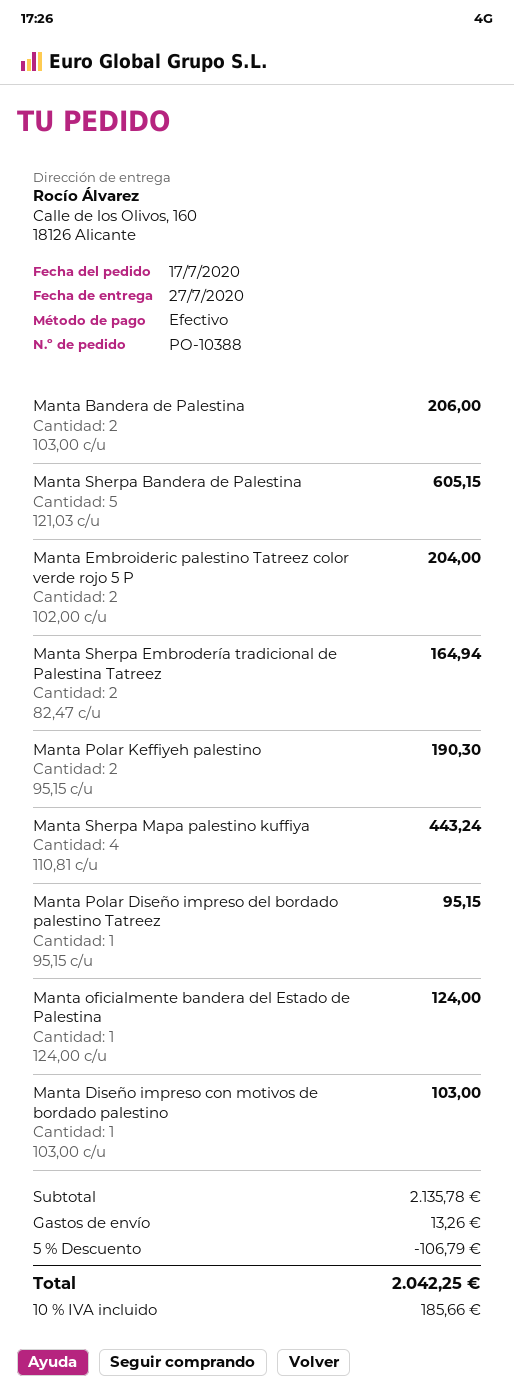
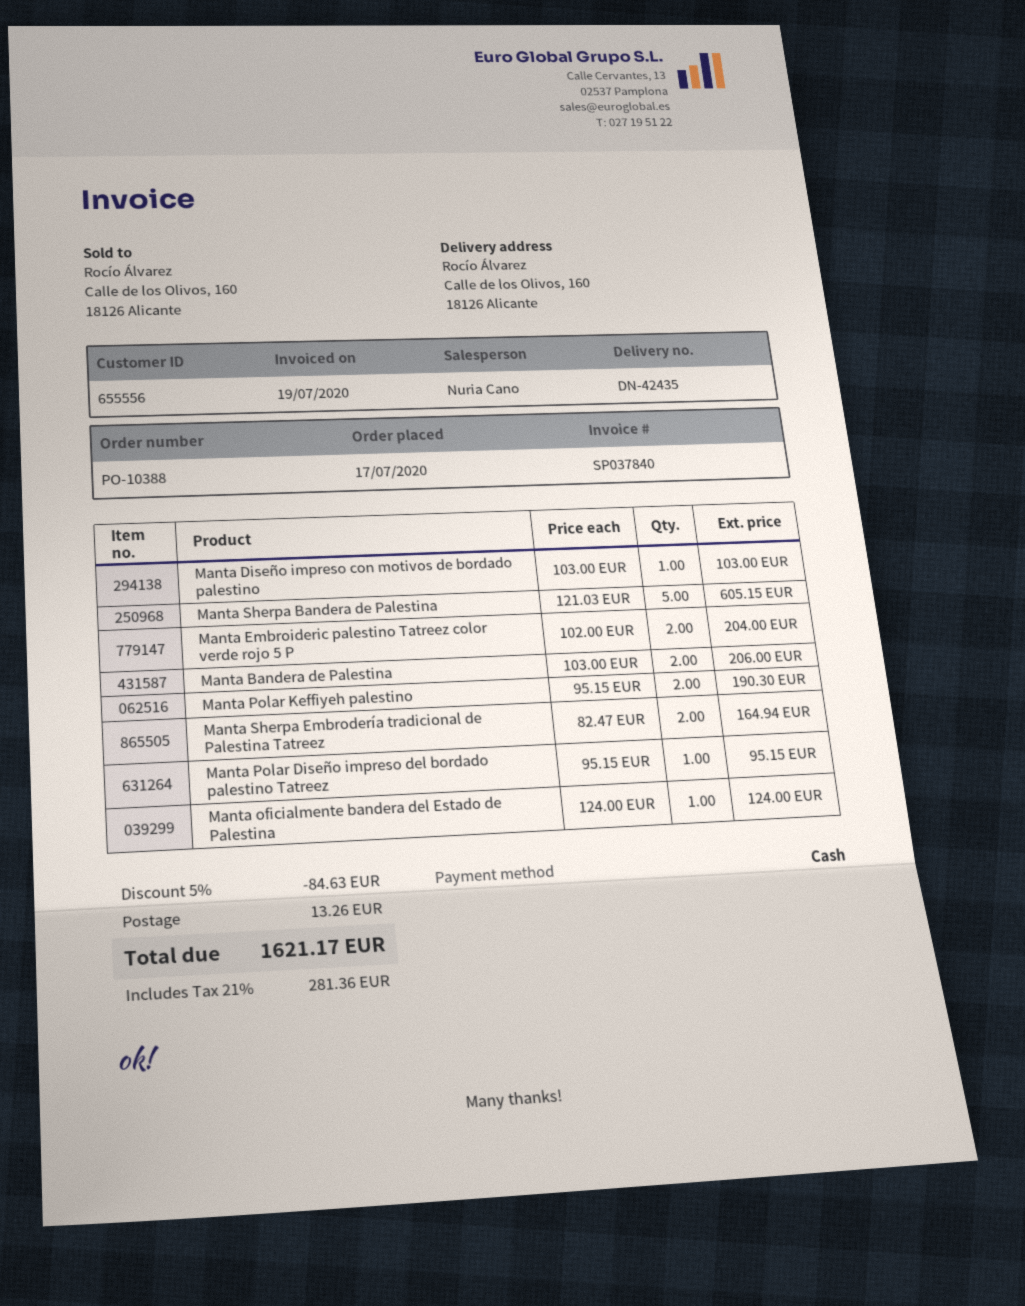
Manta Sherpa Mapa palestino kuffiya: 4 x 110.81 = 443.24 -> none
discount: 5% = 106.79 -> 5% = 84.63
tax: 10% = 185.66 -> 21% = 281.36
total: 2042.25 -> 1621.17

